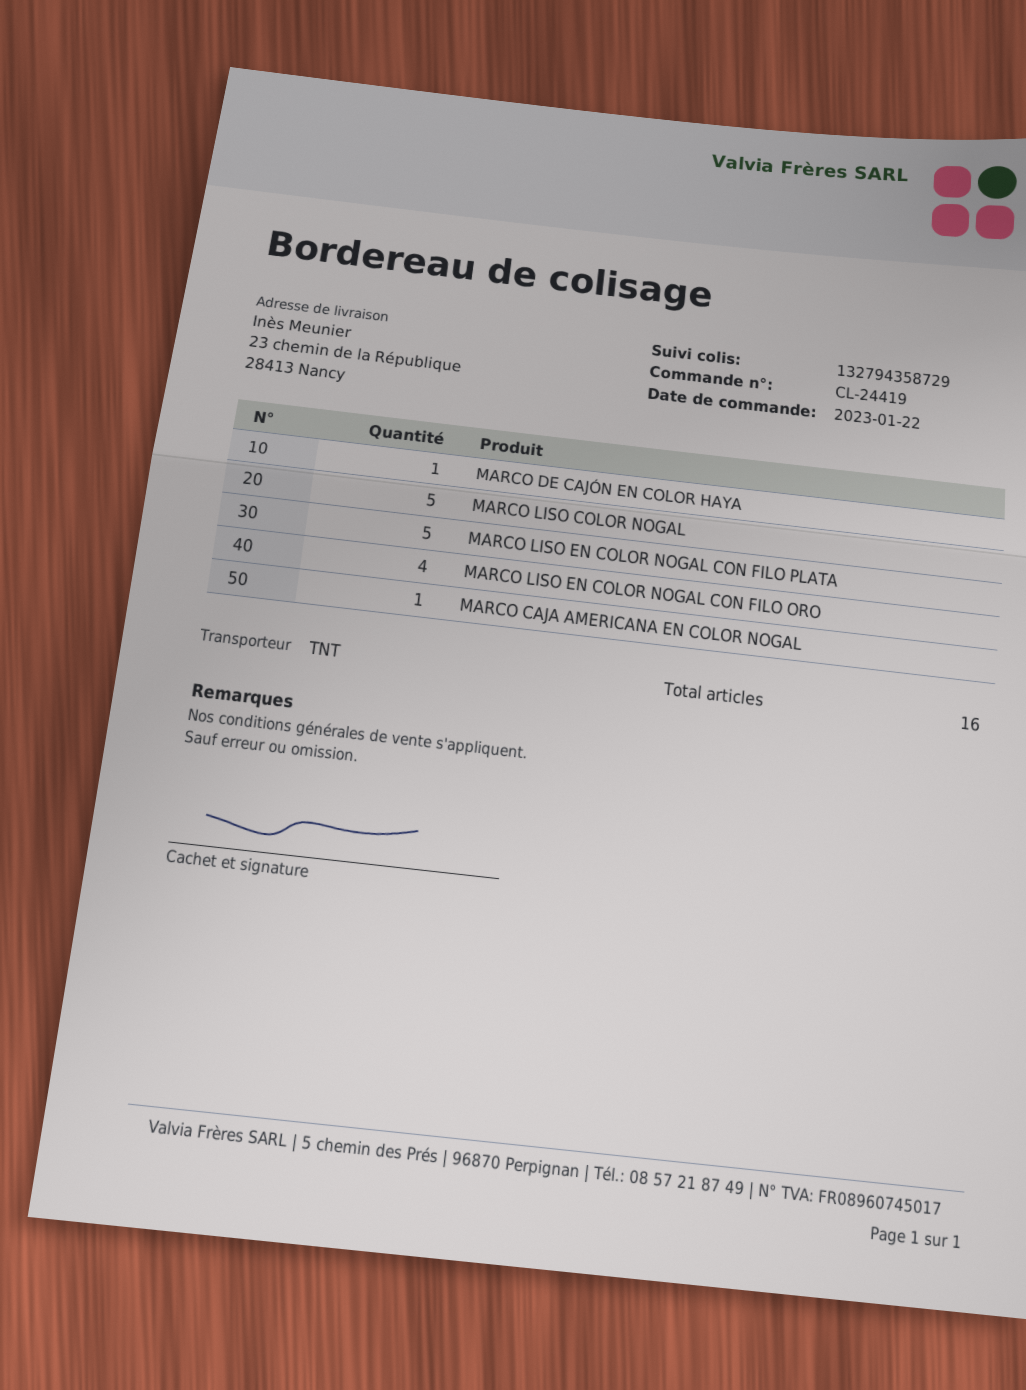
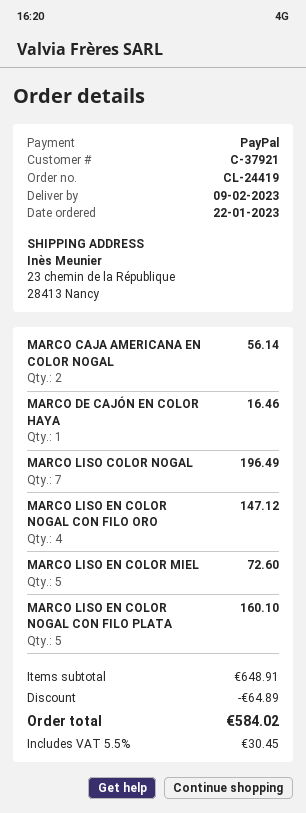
MARCO LISO COLOR NOGAL: 5 -> 7
MARCO CAJA AMERICANA EN COLOR NOGAL: 1 -> 2
MARCO LISO EN COLOR MIEL: none -> 5

